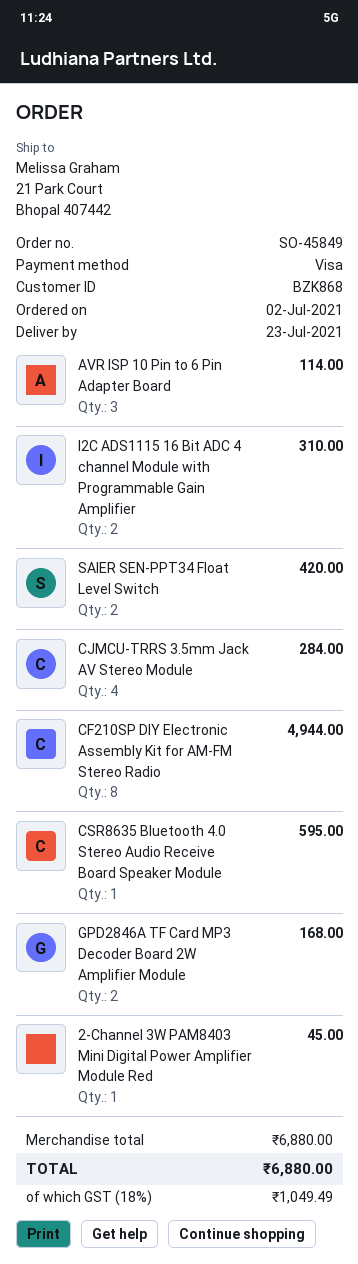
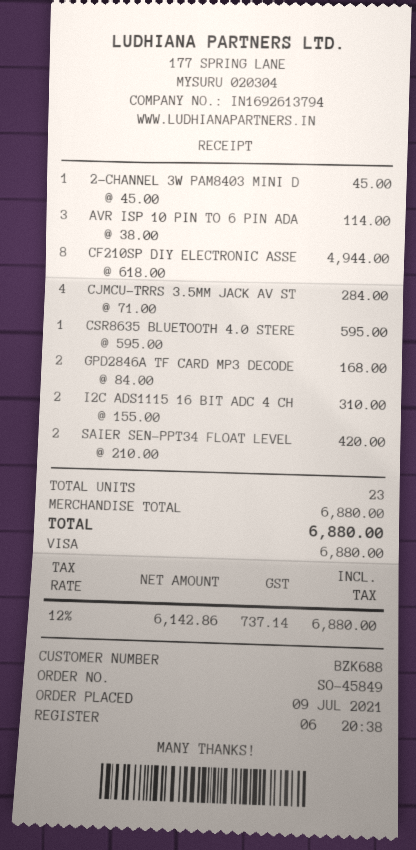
order date: 2021-07-02 -> 2021-07-09
customer number: BZK868 -> BZK688
tax: 18% = 1049.49 -> 12% = 737.14

